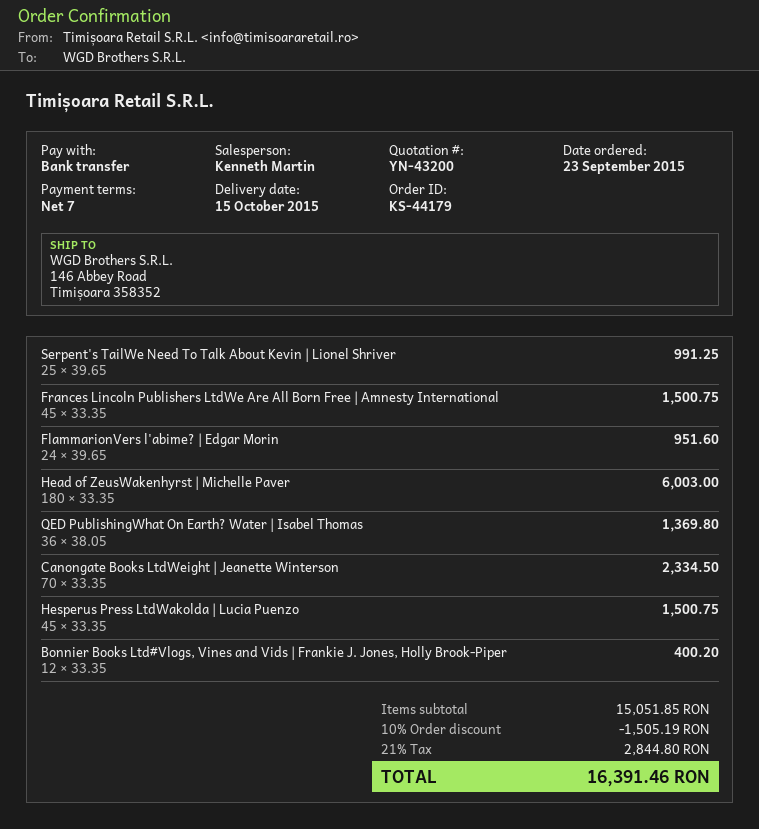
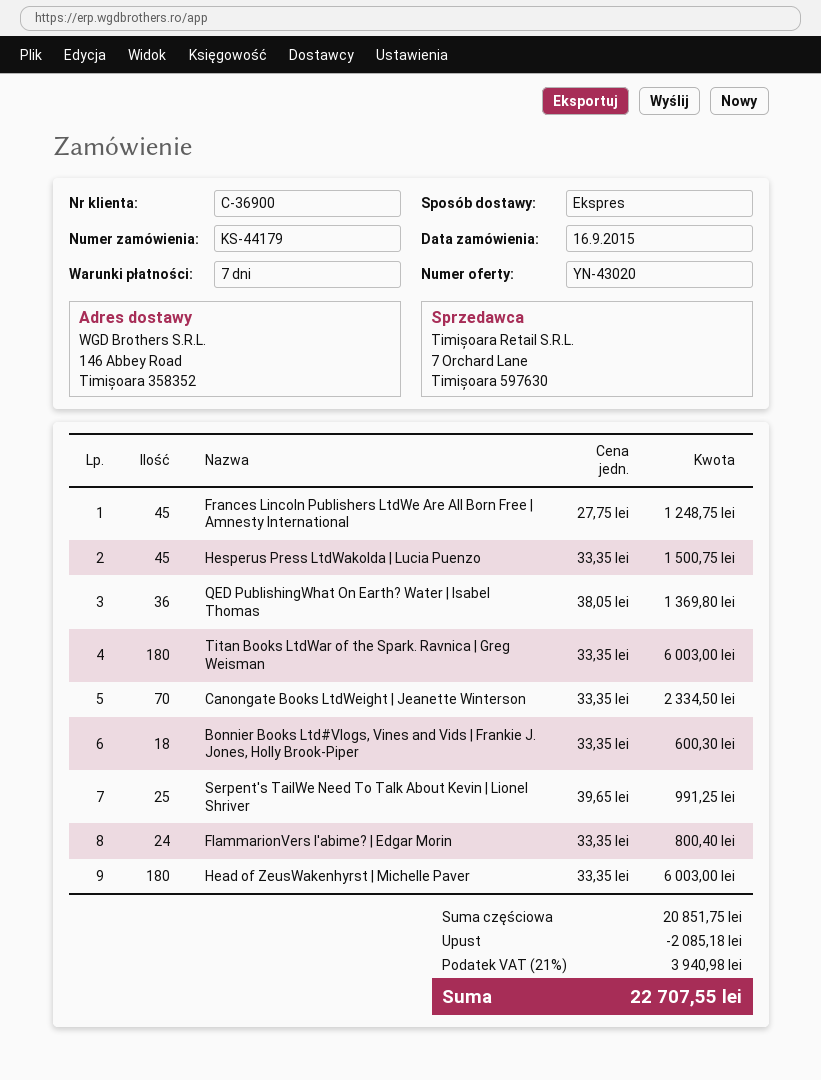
quote number: YN-43200 -> YN-43020
order date: 2015-09-23 -> 2015-09-16
Frances Lincoln Publishers LtdWe Are All Born Free | Amnesty International: 45 x 33.35 = 1500.75 -> 45 x 27.75 = 1248.75
FlammarionVers l'abime? | Edgar Morin: 24 x 39.65 = 951.60 -> 24 x 33.35 = 800.40
Bonnier Books Ltd#Vlogs, Vines and Vids | Frankie J. Jones, Holly Brook-Piper: 12 x 33.35 = 400.20 -> 18 x 33.35 = 600.30
Titan Books LtdWar of the Spark. Ravnica | Greg Weisman: none -> 180 x 33.35 = 6003.00
subtotal: 15051.85 -> 20851.75
discount: 1505.19 -> 2085.18
tax: 21% = 2844.80 -> 21% = 3940.98
total: 16391.46 -> 22707.55

